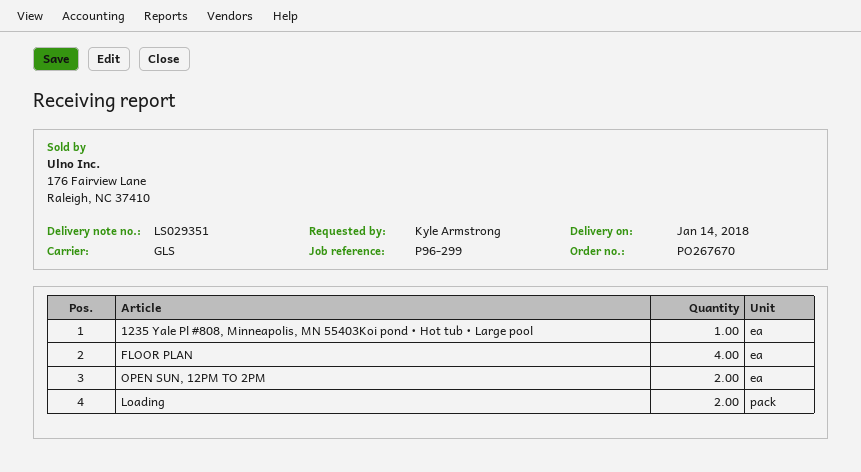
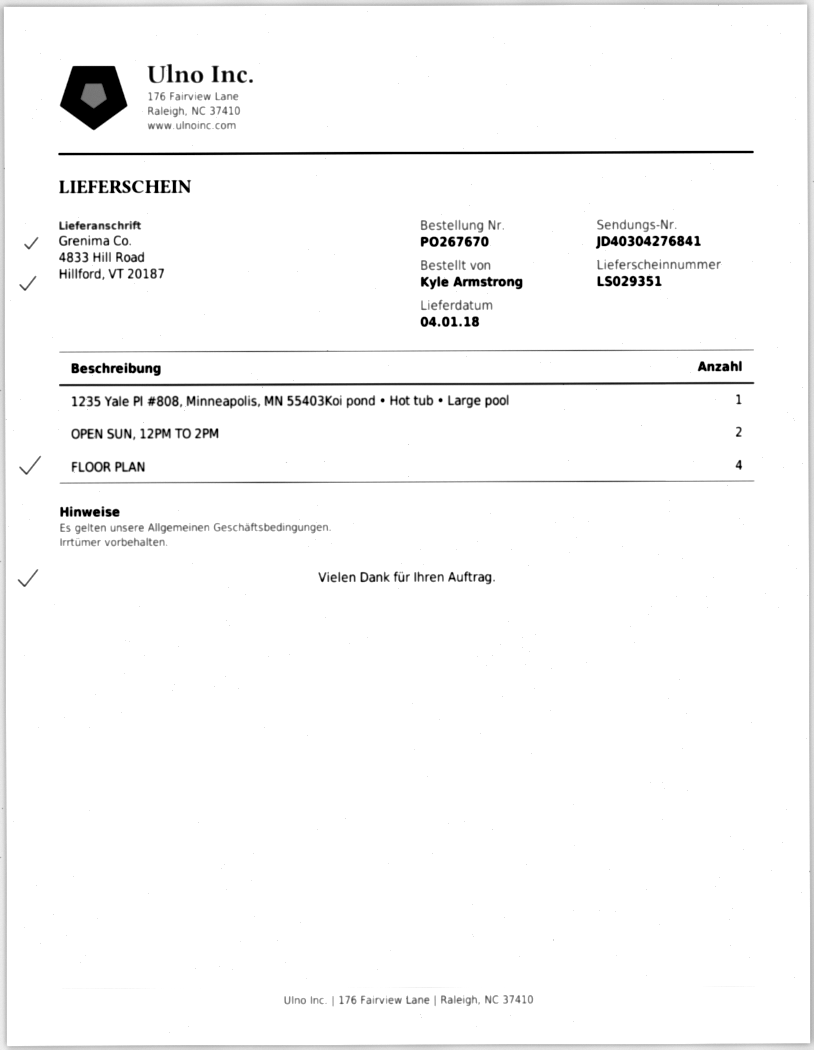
delivery date: 2018-01-14 -> 2018-01-04
Loading: 2 -> none

